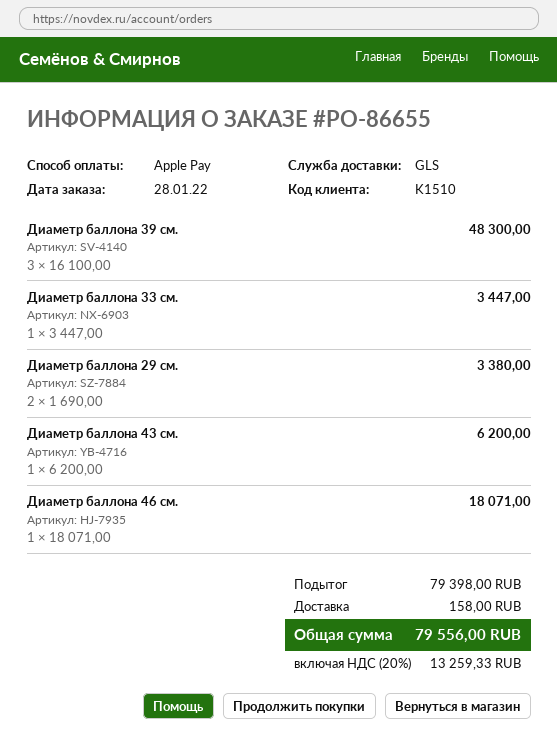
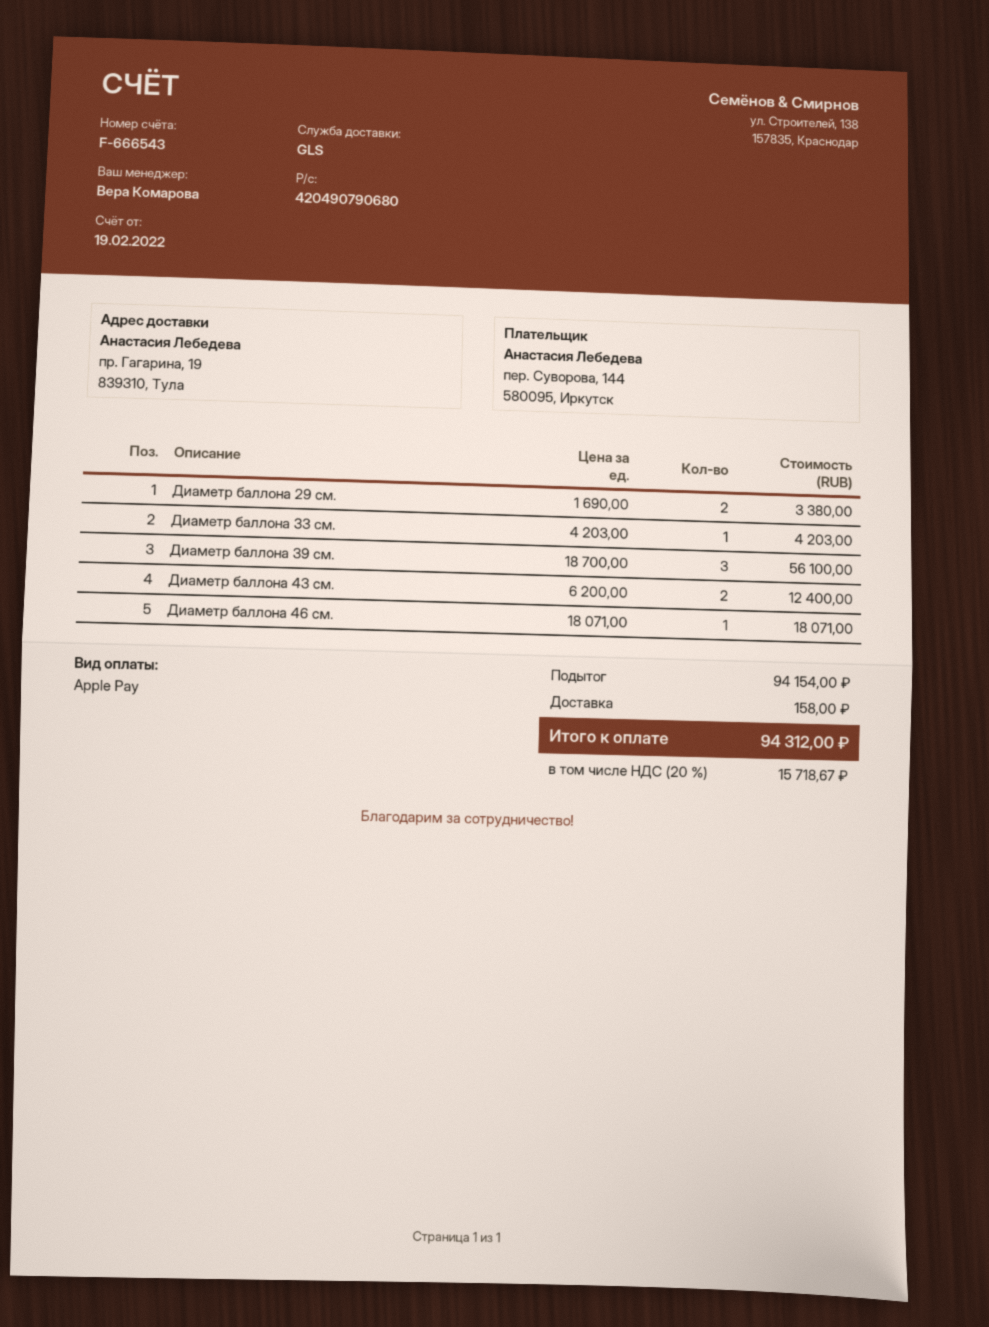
Диаметр баллона 39 см.: 3 x 16100.00 = 48300.00 -> 3 x 18700.00 = 56100.00
Диаметр баллона 33 см.: 1 x 3447.00 = 3447.00 -> 1 x 4203.00 = 4203.00
Диаметр баллона 43 см.: 1 x 6200.00 = 6200.00 -> 2 x 6200.00 = 12400.00
subtotal: 79398.00 -> 94154.00
tax: 20% = 13259.33 -> 20% = 15718.67
total: 79556.00 -> 94312.00

